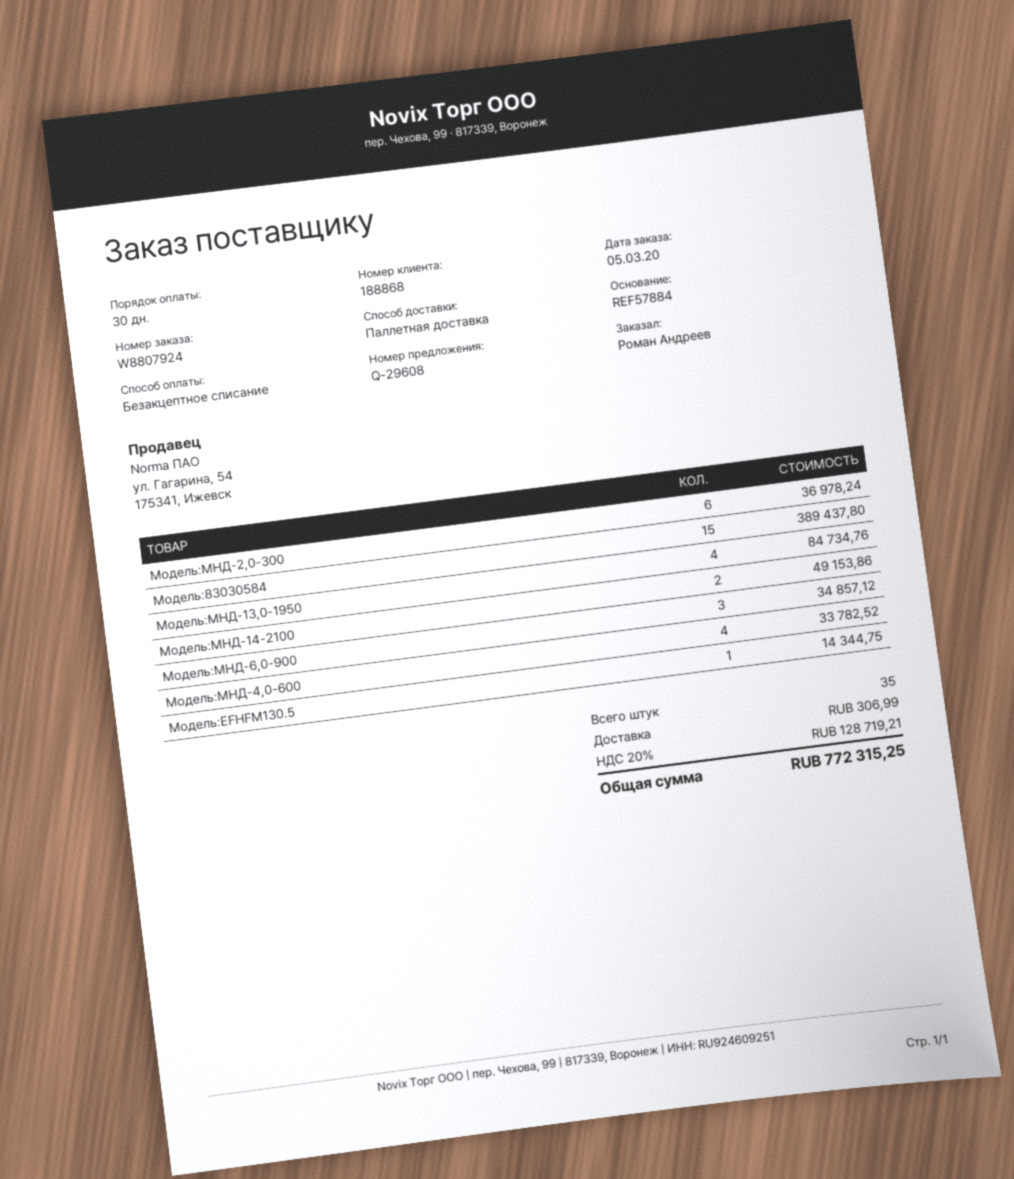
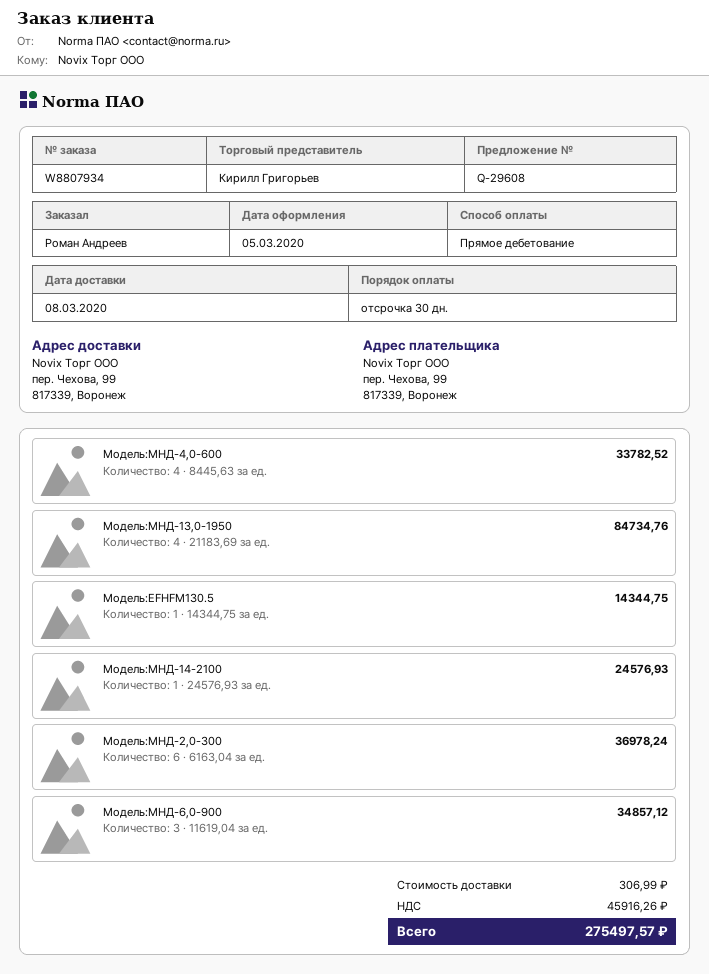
order number: W8807924 -> W8807934
Модель:83030584: 15 for 389437.80 -> none
Модель:МНД-14-2100: 2 for 49153.86 -> 1 for 24576.93
tax: 128719.21 -> 45916.26
total: 772315.25 -> 275497.57

